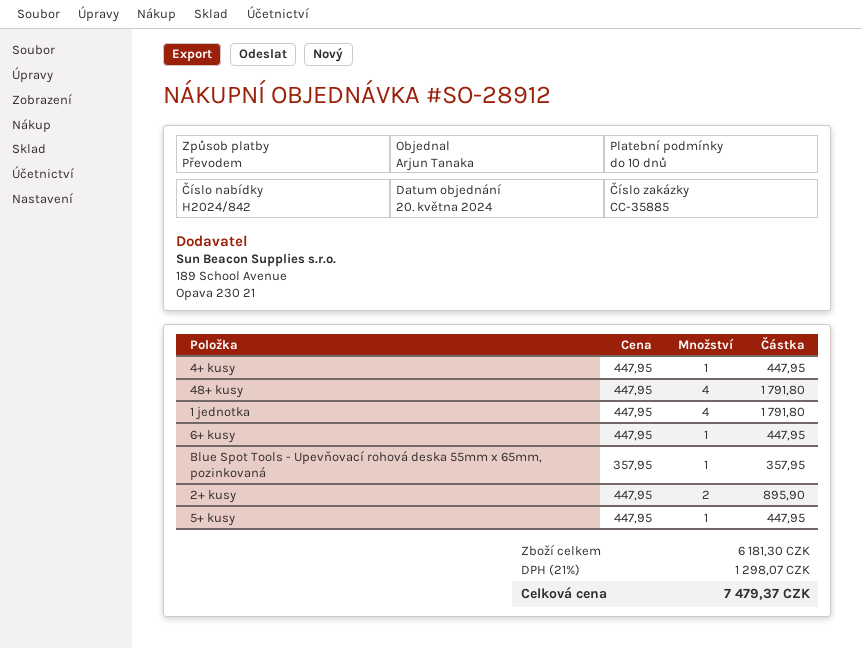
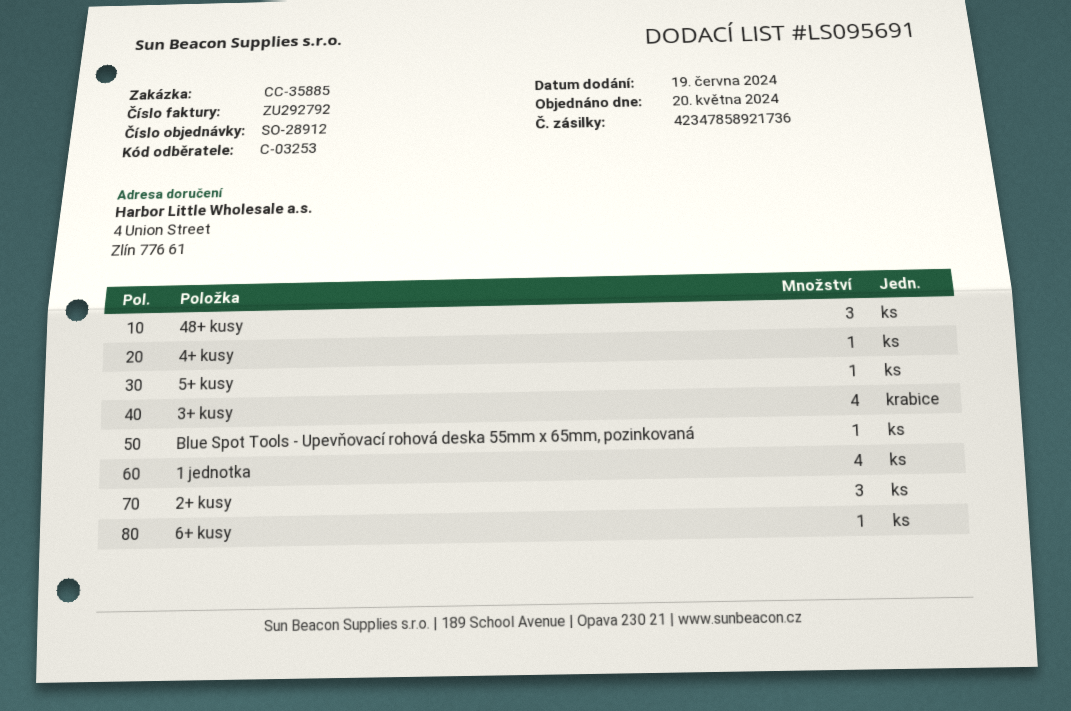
48+ kusy: 4 -> 3
2+ kusy: 2 -> 3
3+ kusy: none -> 4

